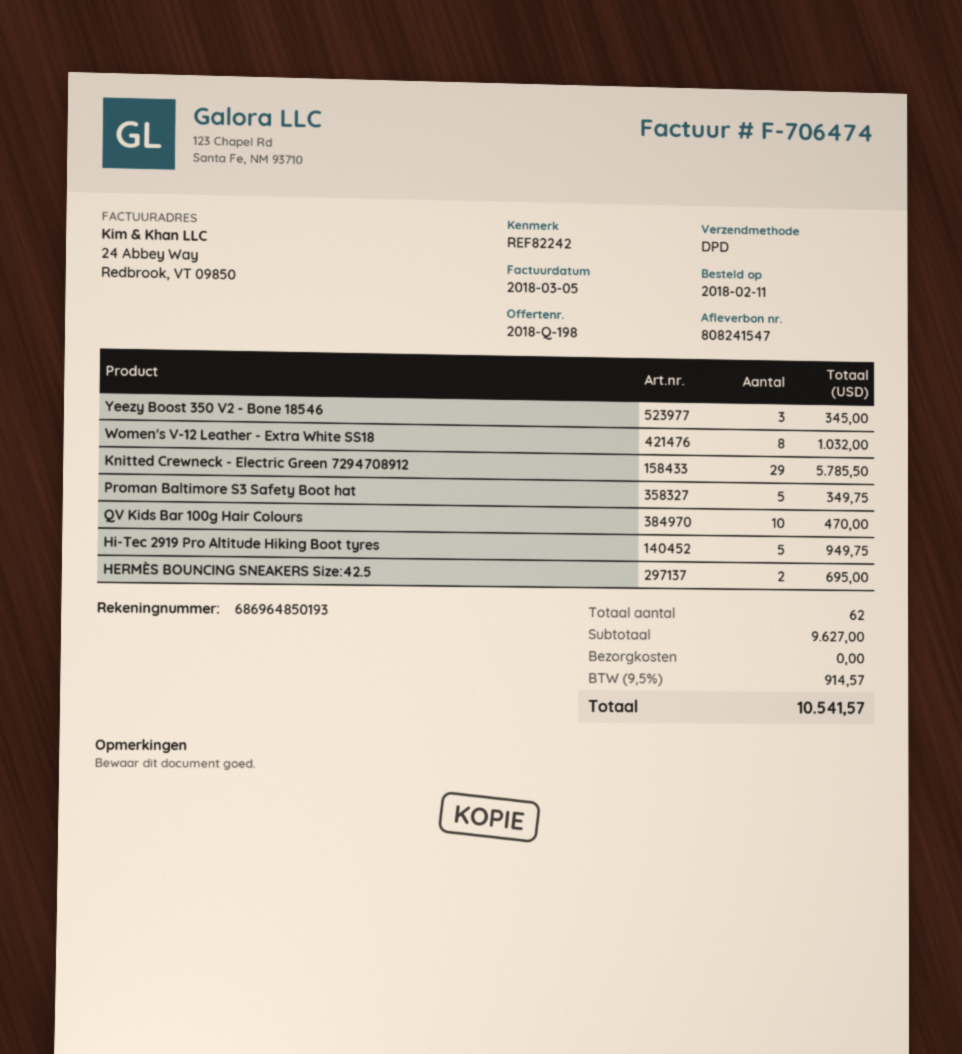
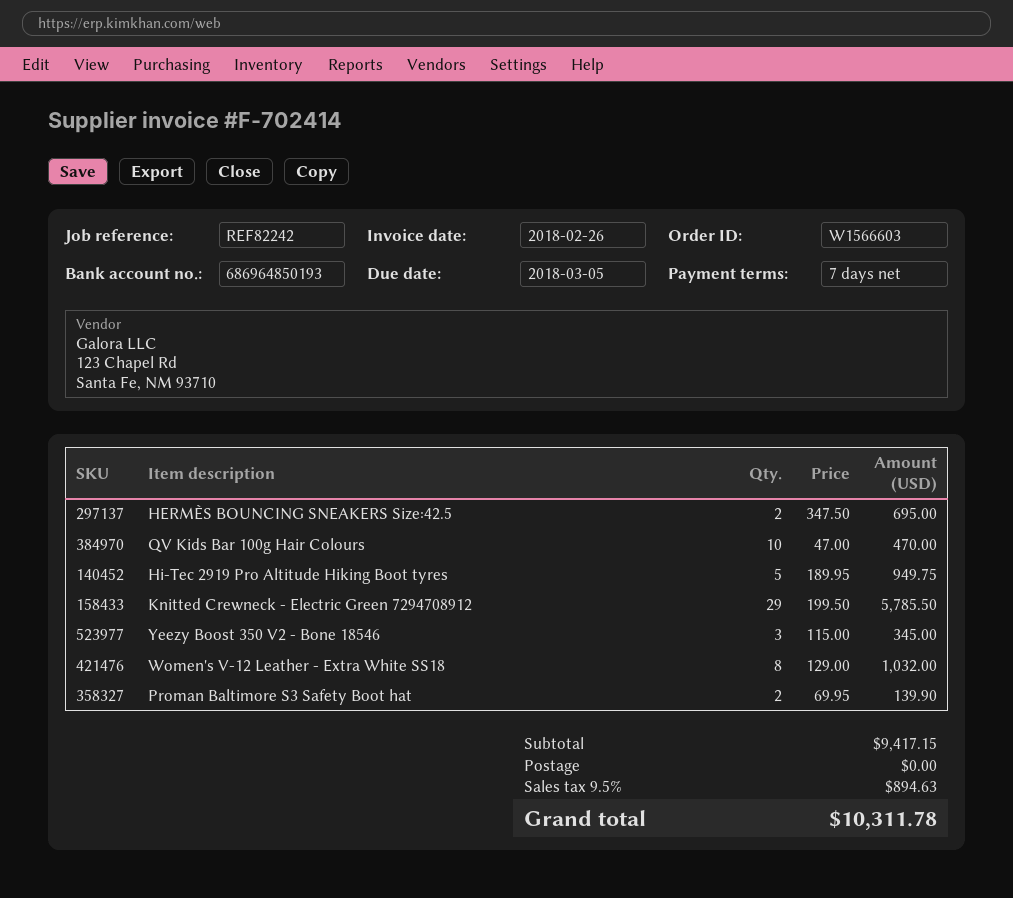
invoice number: F-706474 -> F-702414
invoice date: 2018-03-05 -> 2018-02-26
Proman Baltimore S3 Safety Boot hat: 5 for 349.75 -> 2 for 139.90
subtotal: 9627.00 -> 9417.15
tax: 9.5% = 914.57 -> 9.5% = 894.63
total: 10541.57 -> 10311.78

